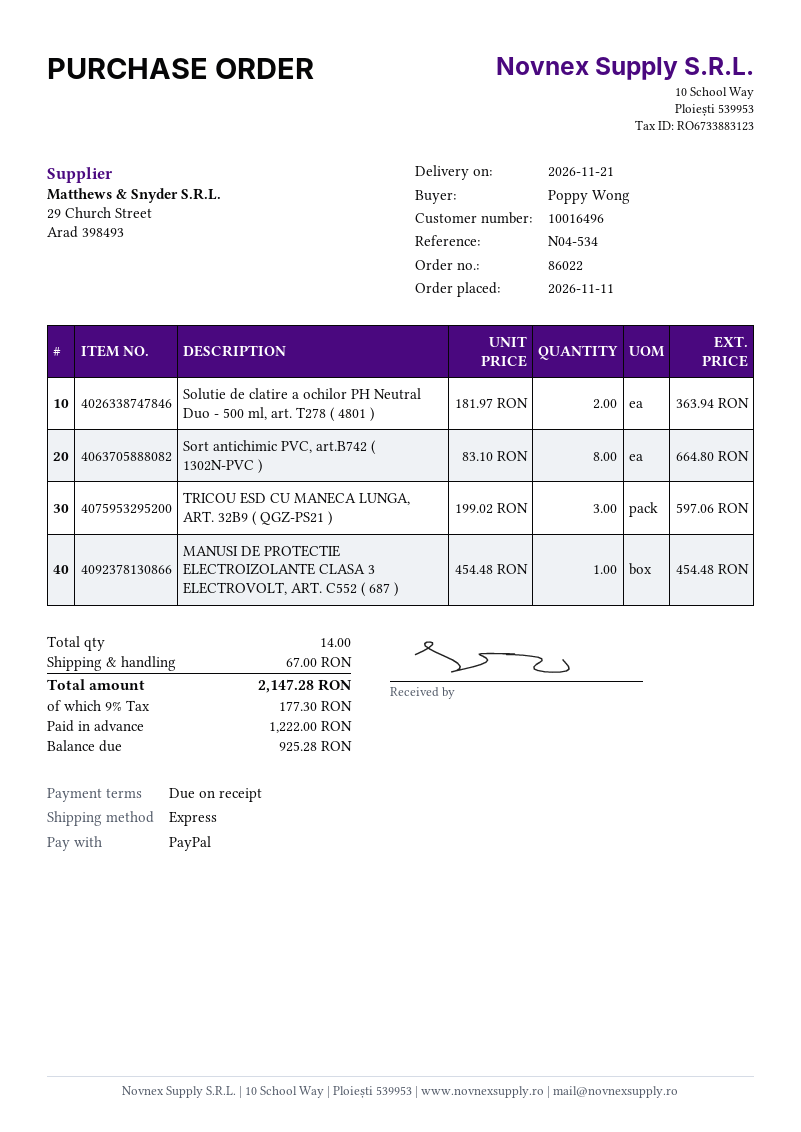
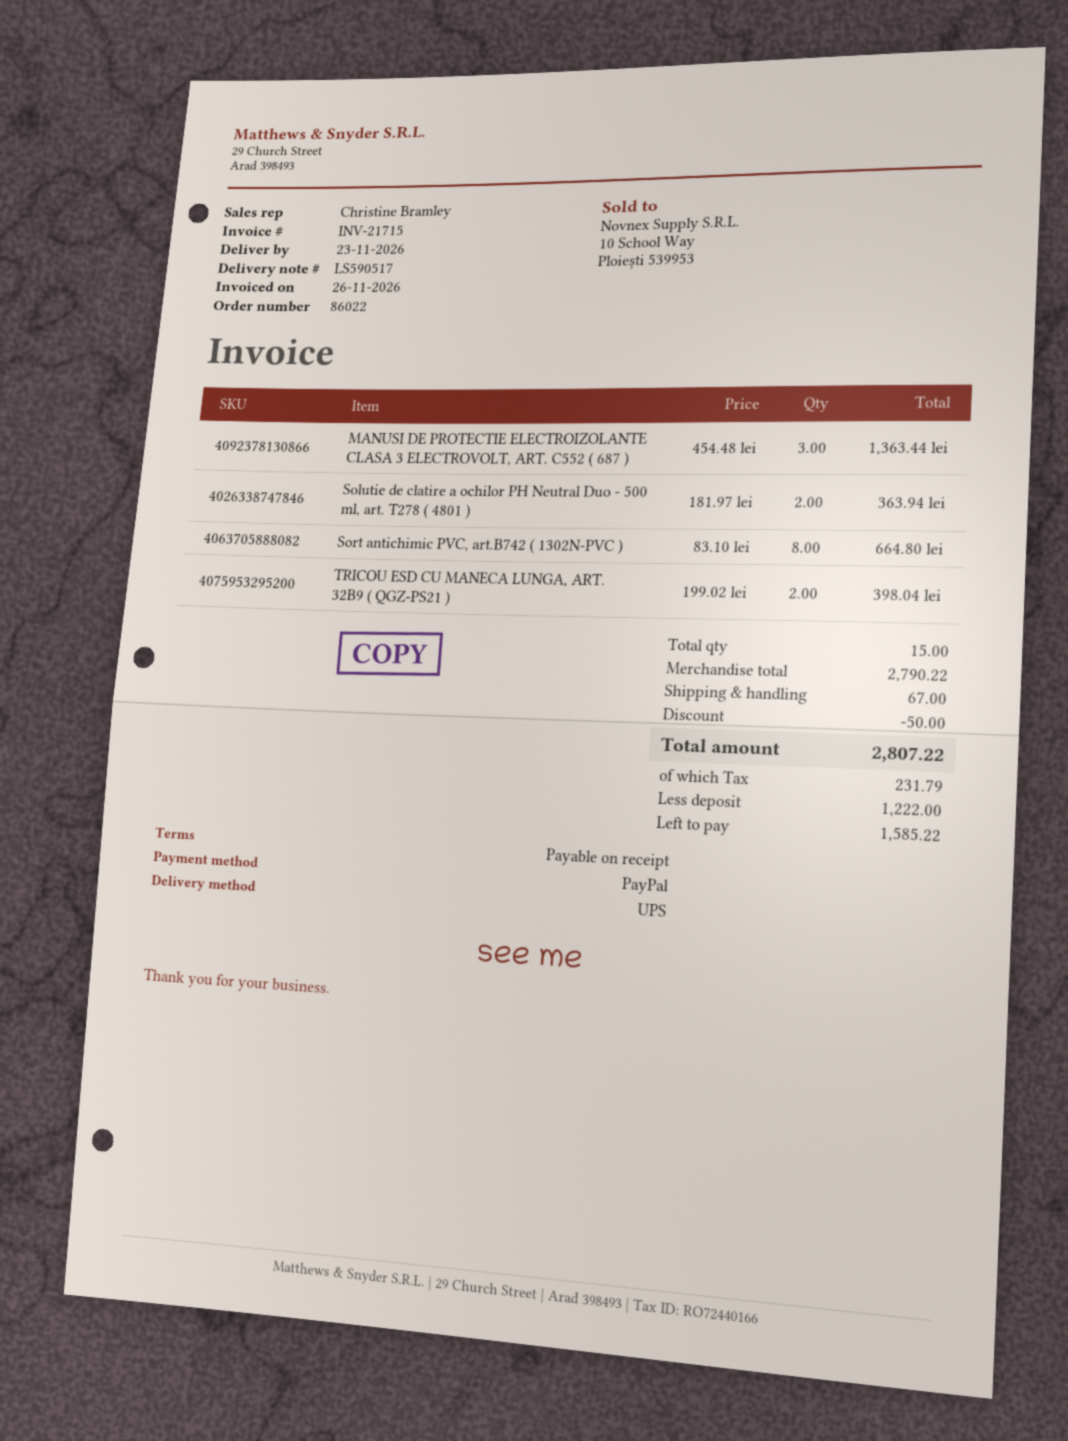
delivery date: 2026-11-21 -> 2026-11-23
shipping method: express -> UPS
TRICOU ESD CU MANECA LUNGA, ART. 32B9 ( QGZ-PS21 ): 3 x 199.02 = 597.06 -> 2 x 199.02 = 398.04
MANUSI DE PROTECTIE ELECTROIZOLANTE CLASA 3 ELECTROVOLT, ART. C552 ( 687 ): 1 x 454.48 = 454.48 -> 3 x 454.48 = 1363.44
total quantity: 14 -> 15
discount: none -> 50.00
tax: 177.30 -> 231.79
total: 2147.28 -> 2807.22
balance: 925.28 -> 1585.22

